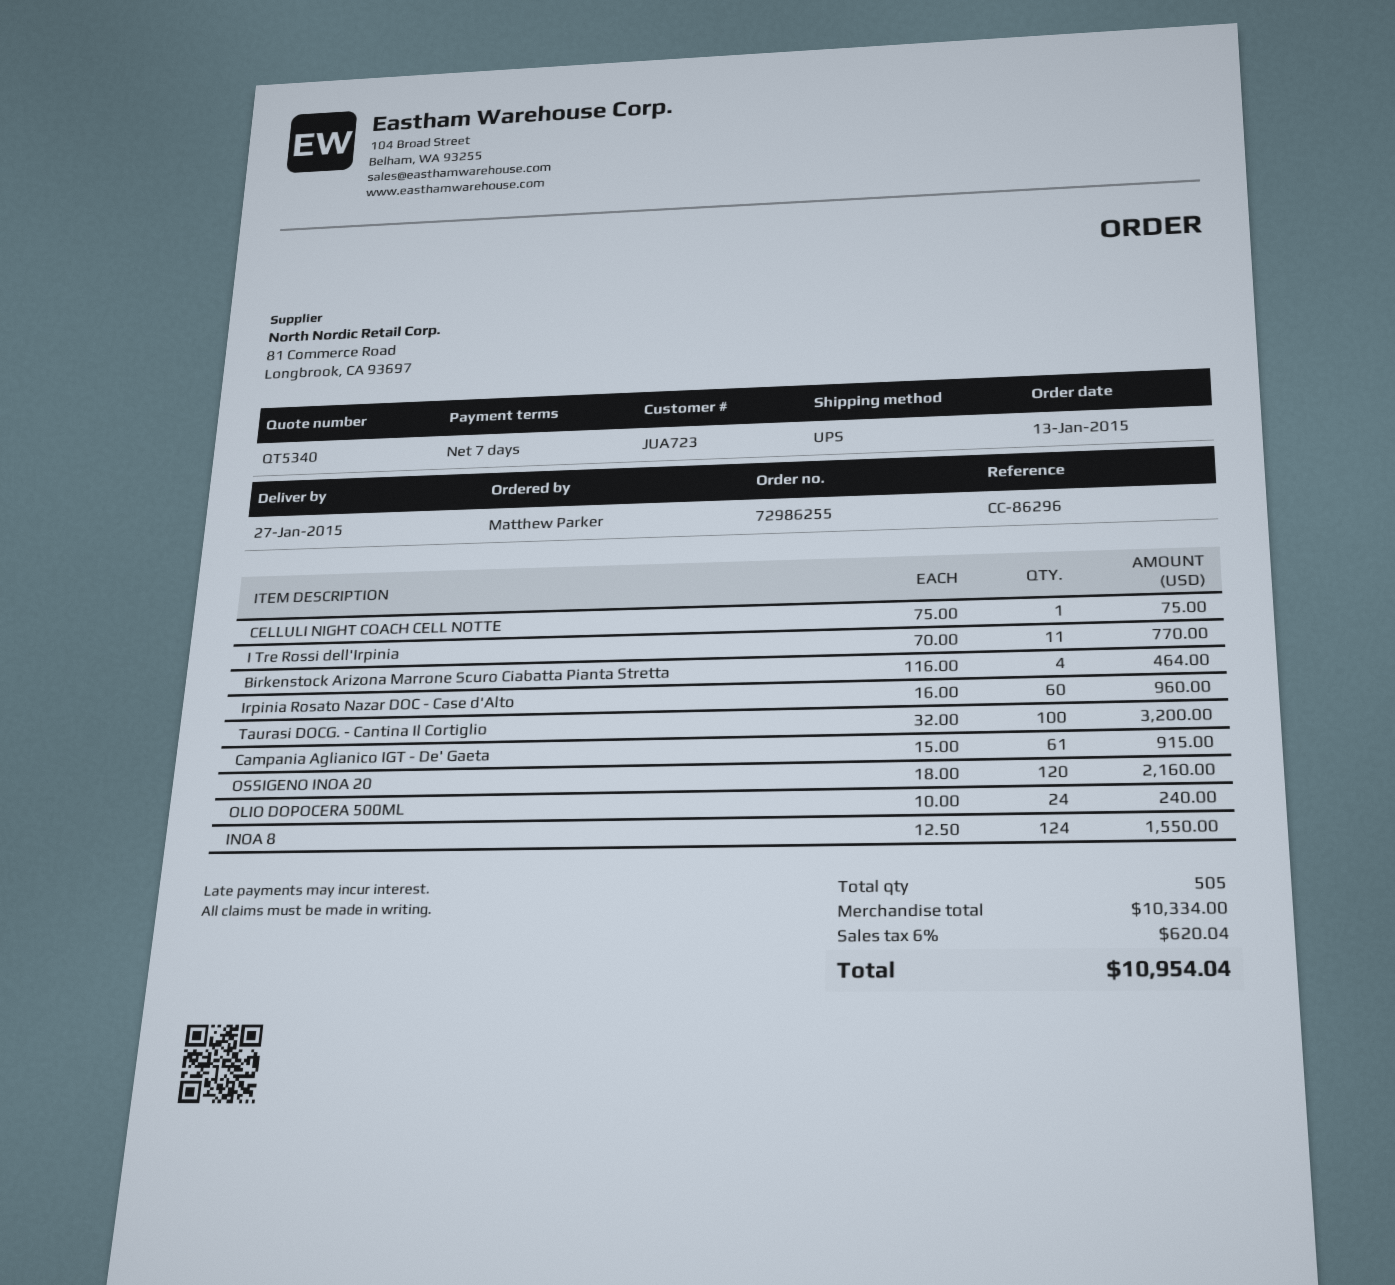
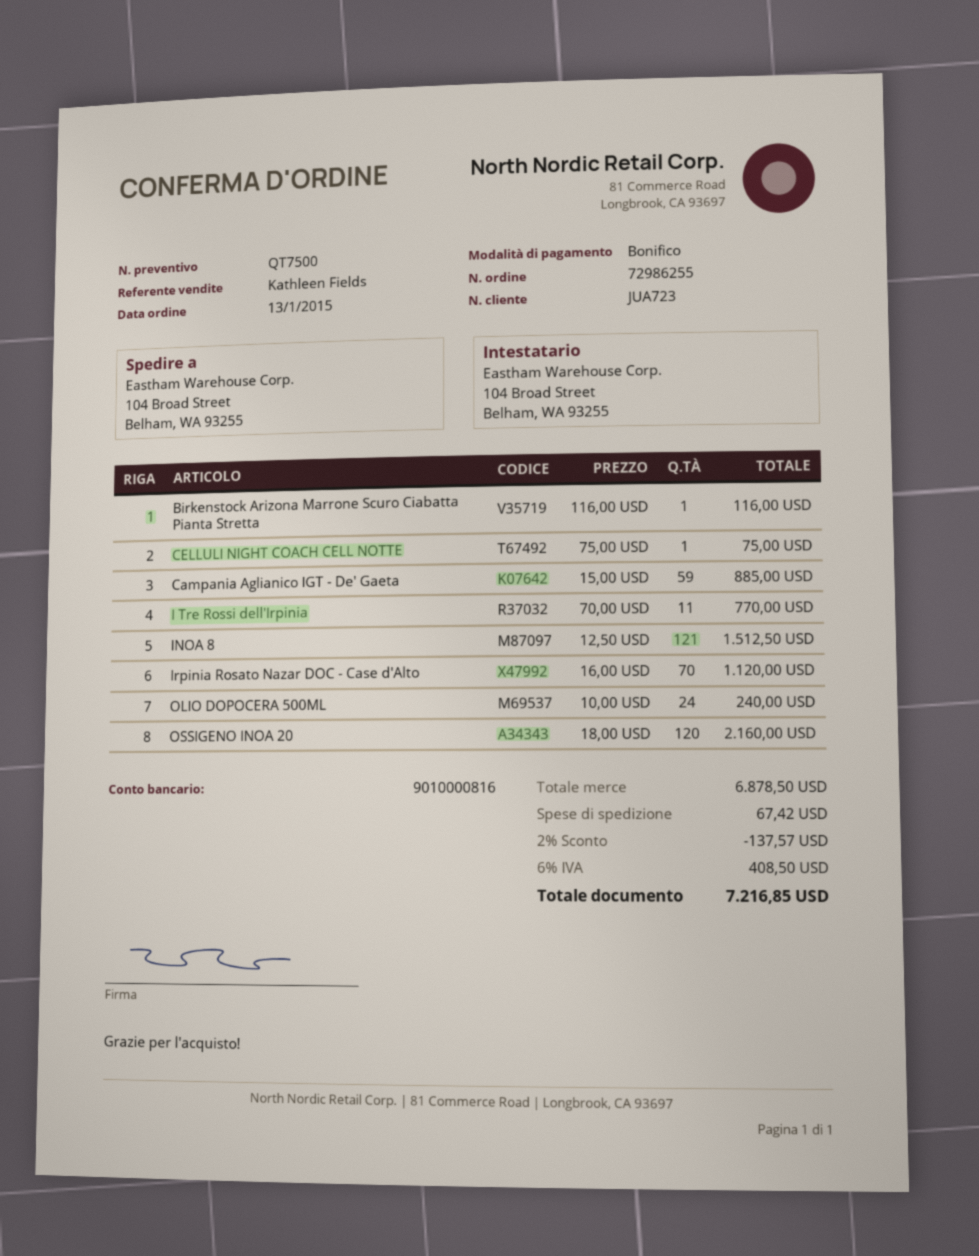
quote number: QT5340 -> QT7500
Birkenstock Arizona Marrone Scuro Ciabatta Pianta Stretta: 4 x 116.00 = 464.00 -> 1 x 116.00 = 116.00
Irpinia Rosato Nazar DOC - Case d'Alto: 60 x 16.00 = 960.00 -> 70 x 16.00 = 1120.00
Taurasi DOCG. - Cantina Il Cortiglio: 100 x 32.00 = 3200.00 -> none
Campania Aglianico IGT - De' Gaeta: 61 x 15.00 = 915.00 -> 59 x 15.00 = 885.00
INOA 8: 124 x 12.50 = 1550.00 -> 121 x 12.50 = 1512.50
subtotal: 10334.00 -> 6878.50
discount: none -> 2% = 137.57
shipping: none -> 67.42
tax: 6% = 620.04 -> 6% = 408.50
total: 10954.04 -> 7216.85

